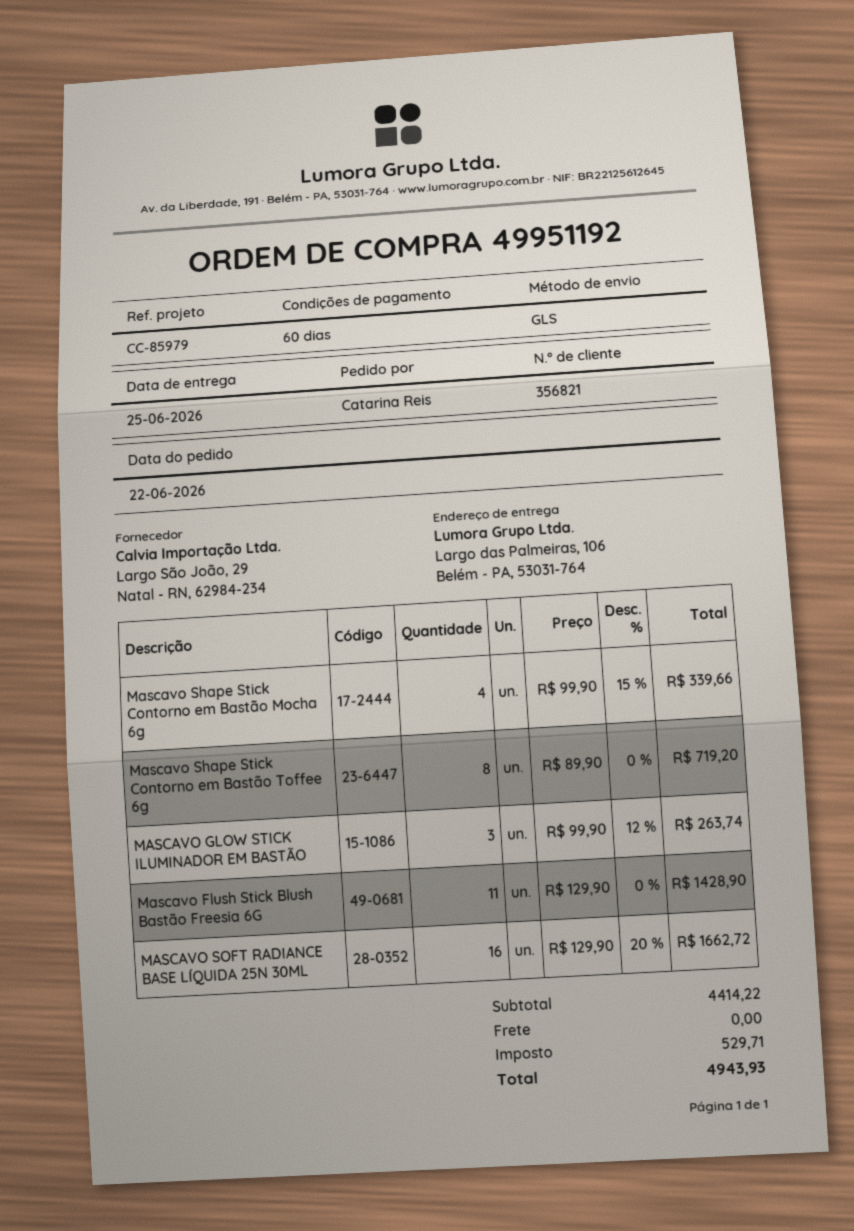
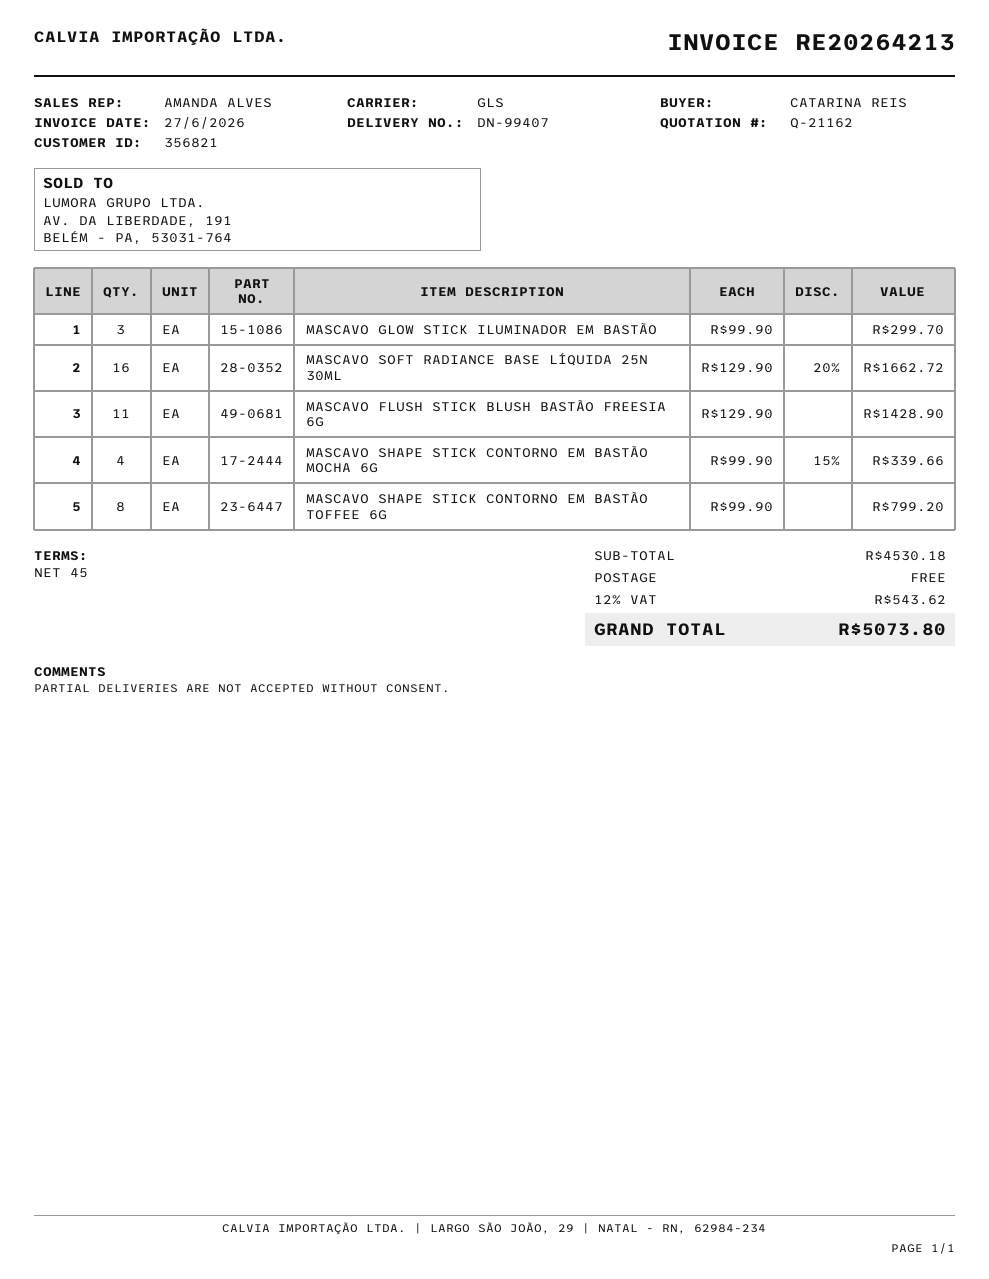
payment terms: 60 days -> 45 days
Mascavo Shape Stick Contorno em Bastão Toffee 6g: 8 x 89.90 = 719.20 -> 8 x 99.90 = 799.20
MASCAVO GLOW STICK ILUMINADOR EM BASTÃO: 3 x 99.90 - 12% = 263.74 -> 3 x 99.90 = 299.70
subtotal: 4414.22 -> 4530.18
tax: 529.71 -> 543.62
total: 4943.93 -> 5073.80

